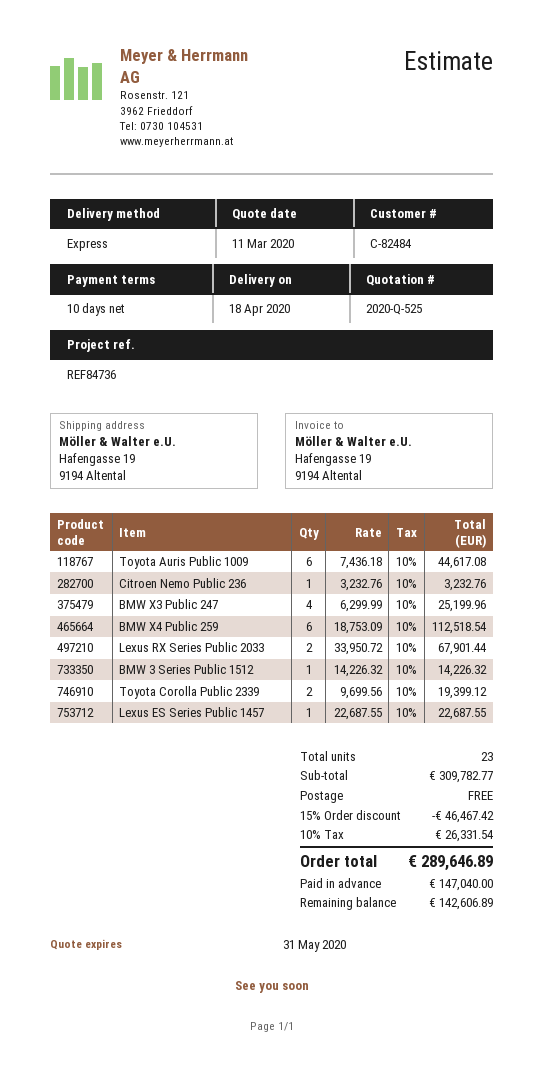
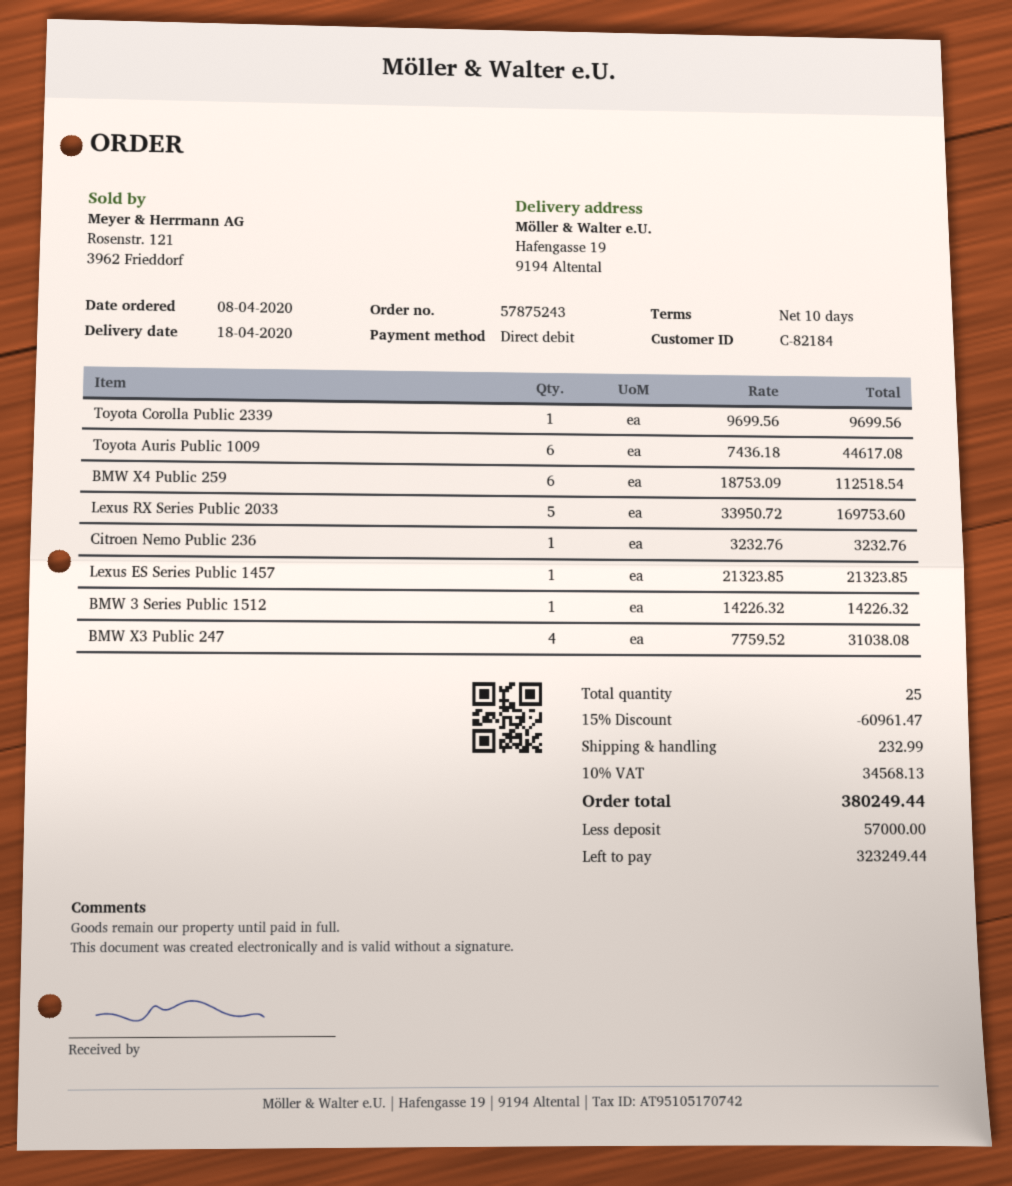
customer number: C-82484 -> C-82184
BMW X3 Public 247: 4 x 6299.99 = 25199.96 -> 4 x 7759.52 = 31038.08
Lexus RX Series Public 2033: 2 x 33950.72 = 67901.44 -> 5 x 33950.72 = 169753.60
Toyota Corolla Public 2339: 2 x 9699.56 = 19399.12 -> 1 x 9699.56 = 9699.56
Lexus ES Series Public 1457: 1 x 22687.55 = 22687.55 -> 1 x 21323.85 = 21323.85
total quantity: 23 -> 25
discount: 15% = 46467.42 -> 15% = 60961.47
shipping: 0.00 -> 232.99
tax: 10% = 26331.54 -> 10% = 34568.13
total: 289646.89 -> 380249.44
deposit: 147040.00 -> 57000.00
balance: 142606.89 -> 323249.44

